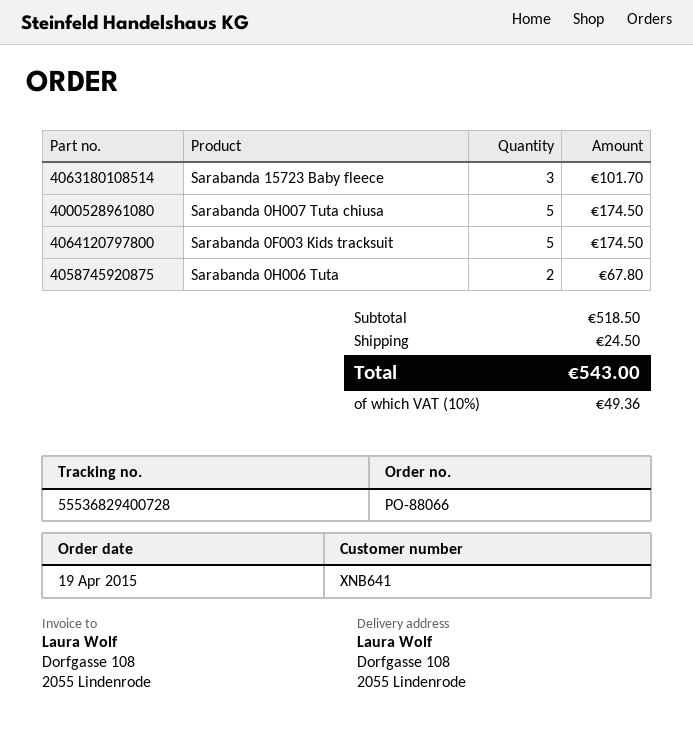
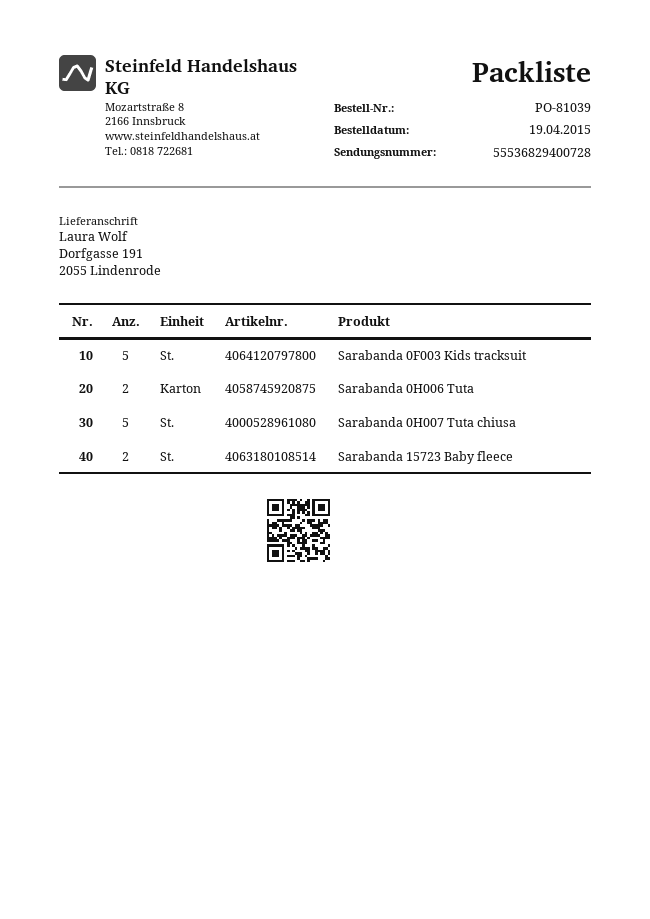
order number: PO-88066 -> PO-81039
ship to: Dorfgasse 108, 2055 Lindenrode -> Dorfgasse 191, 2055 Lindenrode
Sarabanda 15723 Baby fleece: 3 -> 2

